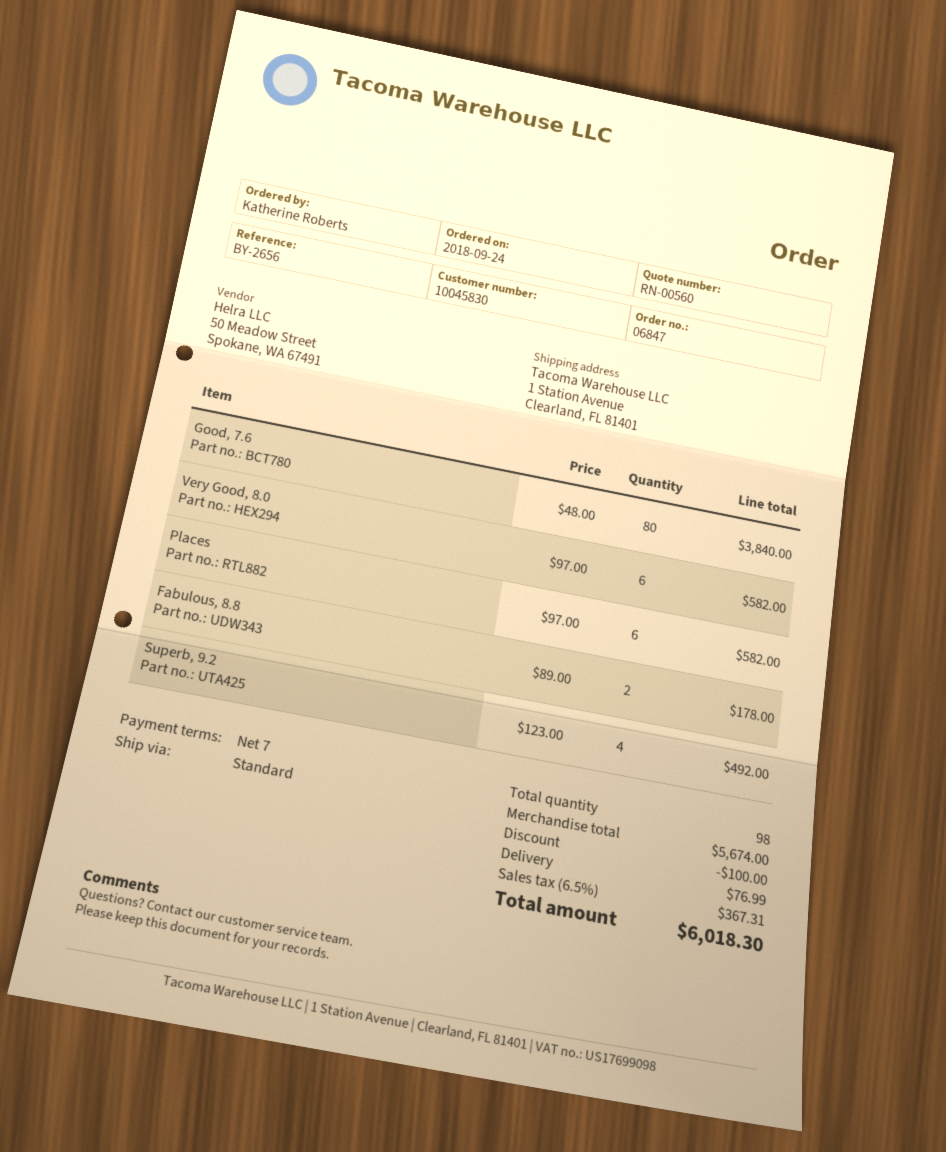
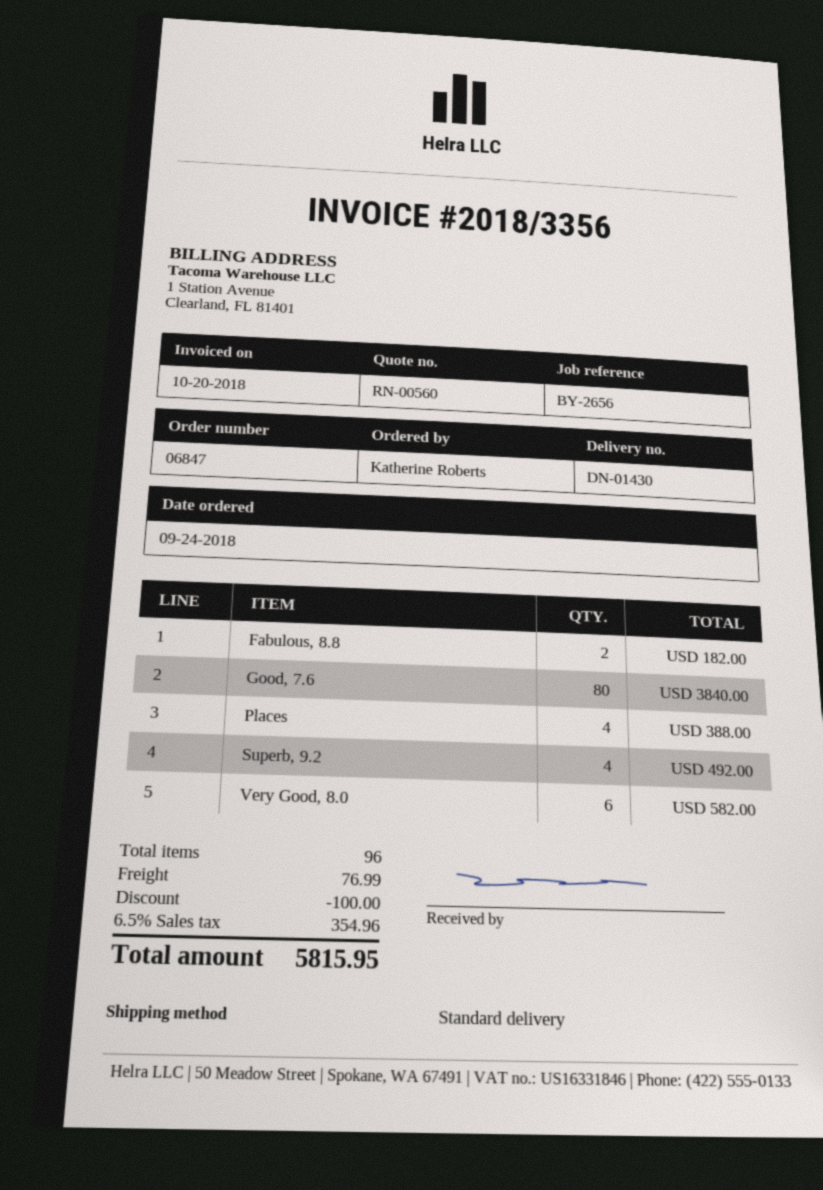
Places: 6 for 582.00 -> 4 for 388.00
Fabulous, 8.8: 2 for 178.00 -> 2 for 182.00
total quantity: 98 -> 96
tax: 6.5% = 367.31 -> 6.5% = 354.96
total: 6018.30 -> 5815.95

